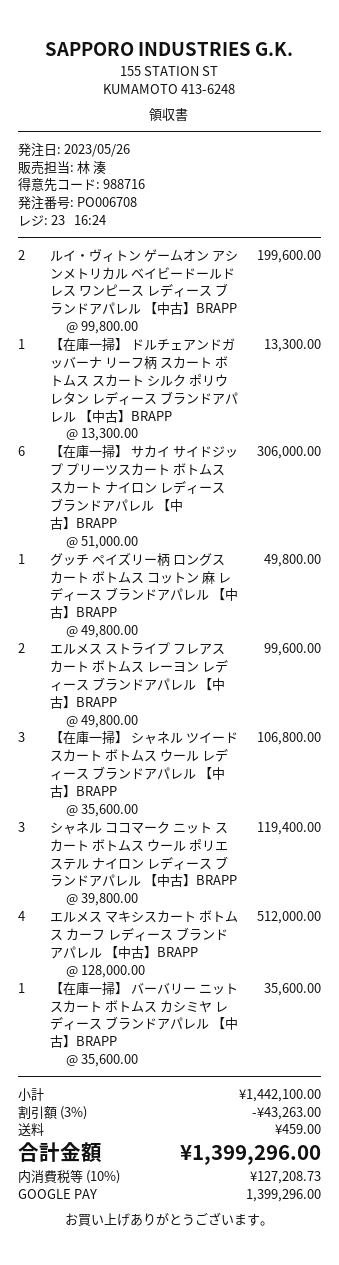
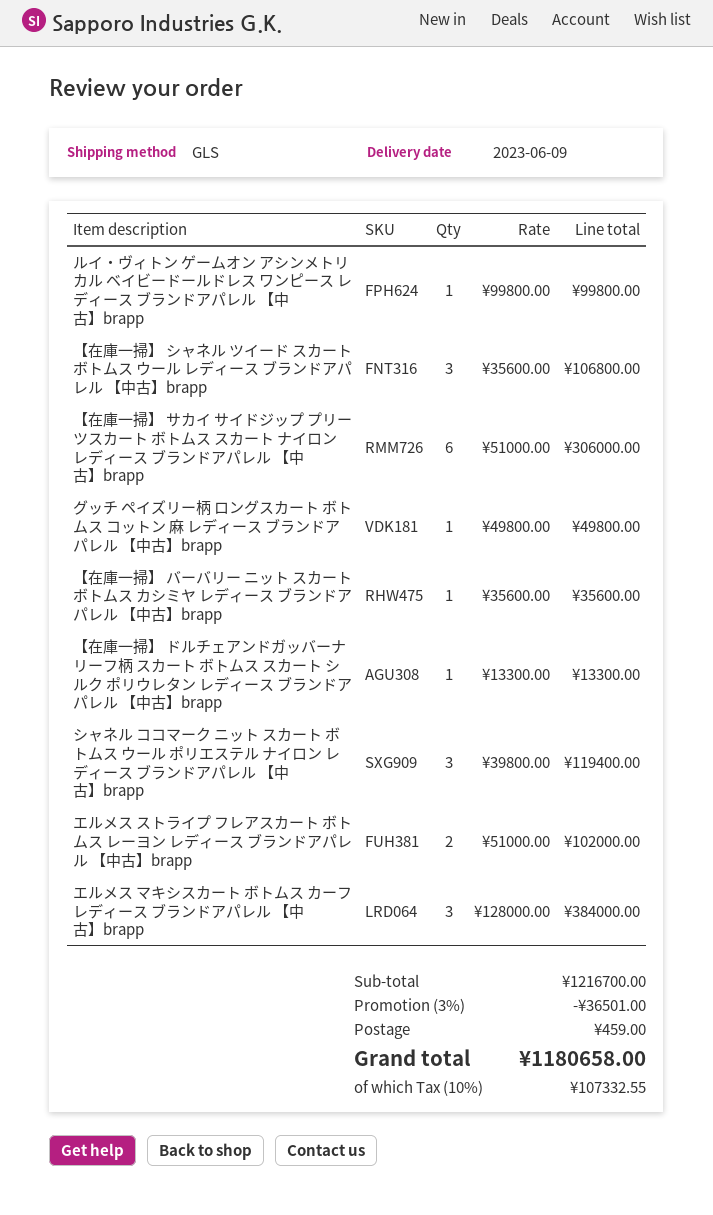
ルイ・ヴィトン ゲームオン アシンメトリカル ベイビードールドレス ワンピース レディース ブランドアパレル 【中古】BRAPP: 2 x 99800.00 = 199600.00 -> 1 x 99800.00 = 99800.00
エルメス ストライプ フレアスカート ボトムス レーヨン レディース ブランドアパレル 【中古】BRAPP: 2 x 49800.00 = 99600.00 -> 2 x 51000.00 = 102000.00
エルメス マキシスカート ボトムス カーフ レディース ブランドアパレル 【中古】BRAPP: 4 x 128000.00 = 512000.00 -> 3 x 128000.00 = 384000.00
subtotal: 1442100.00 -> 1216700.00
discount: 3% = 43263.00 -> 3% = 36501.00
tax: 10% = 127208.73 -> 10% = 107332.55
total: 1399296.00 -> 1180658.00

